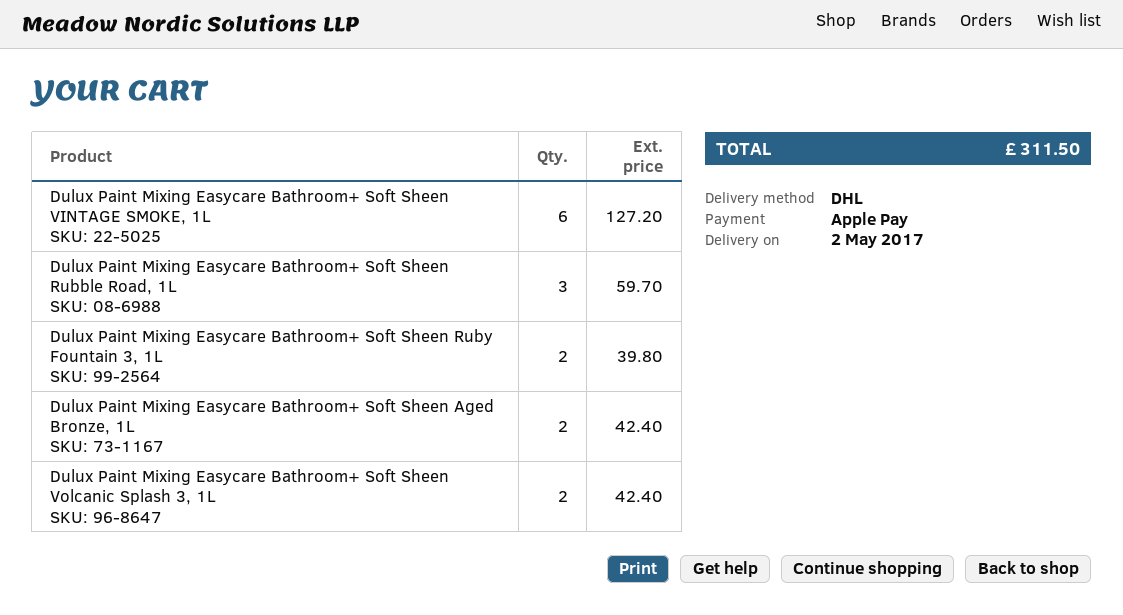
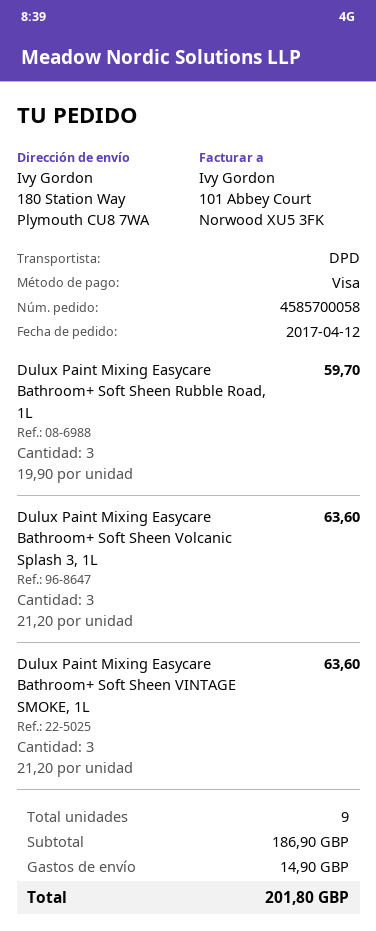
payment method: Apple Pay -> Visa
shipping method: DHL -> DPD
Dulux Paint Mixing Easycare Bathroom+ Soft Sheen VINTAGE SMOKE, 1L: 6 for 127.20 -> 3 for 63.60
Dulux Paint Mixing Easycare Bathroom+ Soft Sheen Ruby Fountain 3, 1L: 2 for 39.80 -> none
Dulux Paint Mixing Easycare Bathroom+ Soft Sheen Aged Bronze, 1L: 2 for 42.40 -> none
Dulux Paint Mixing Easycare Bathroom+ Soft Sheen Volcanic Splash 3, 1L: 2 for 42.40 -> 3 for 63.60
shipping: none -> 14.90
total: 311.50 -> 201.80

